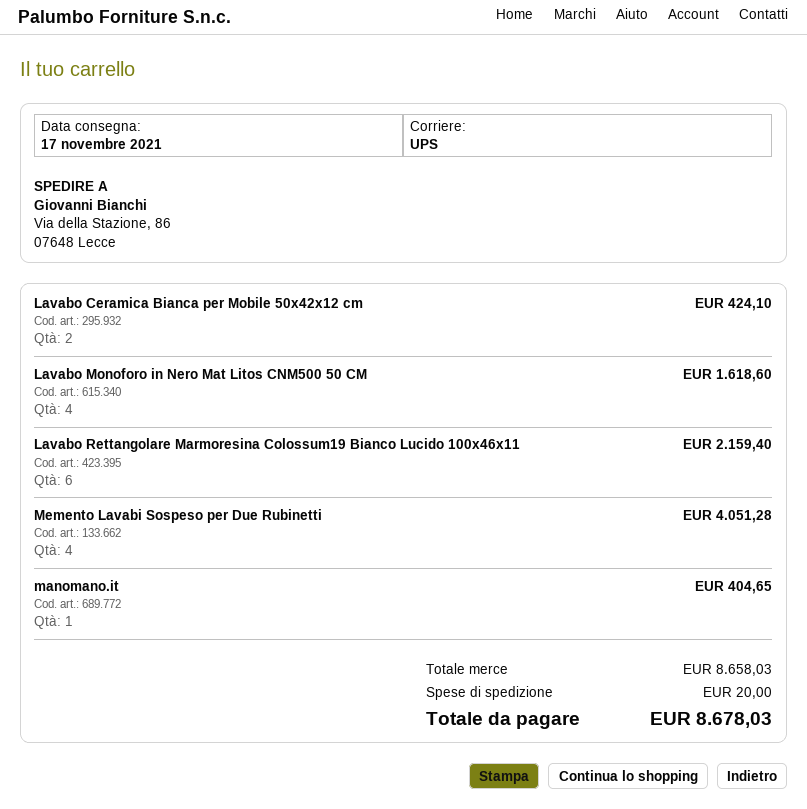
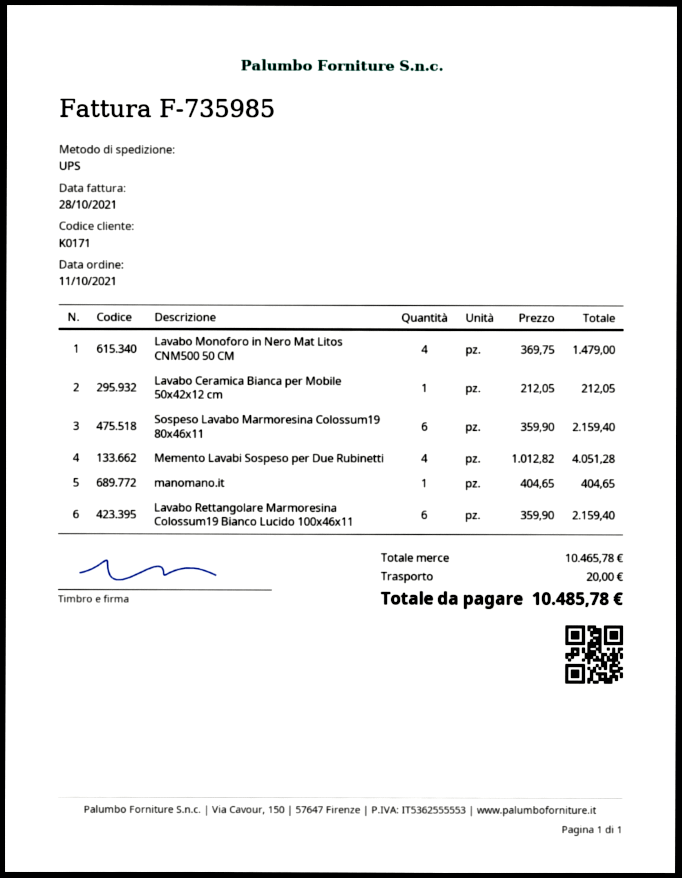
Lavabo Ceramica Bianca per Mobile 50x42x12 cm: 2 for 424.10 -> 1 for 212.05
Lavabo Monoforo in Nero Mat Litos CNM500 50 CM: 4 for 1618.60 -> 4 for 1479.00
Sospeso Lavabo Marmoresina Colossum19 80x46x11: none -> 6 for 2159.40
subtotal: 8658.03 -> 10465.78
total: 8678.03 -> 10485.78

